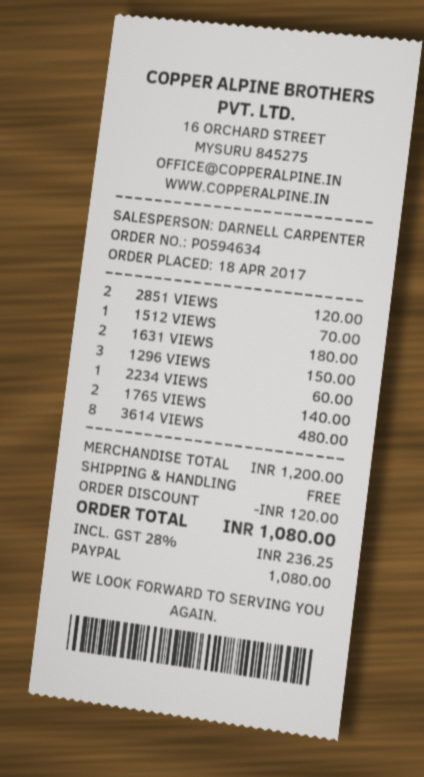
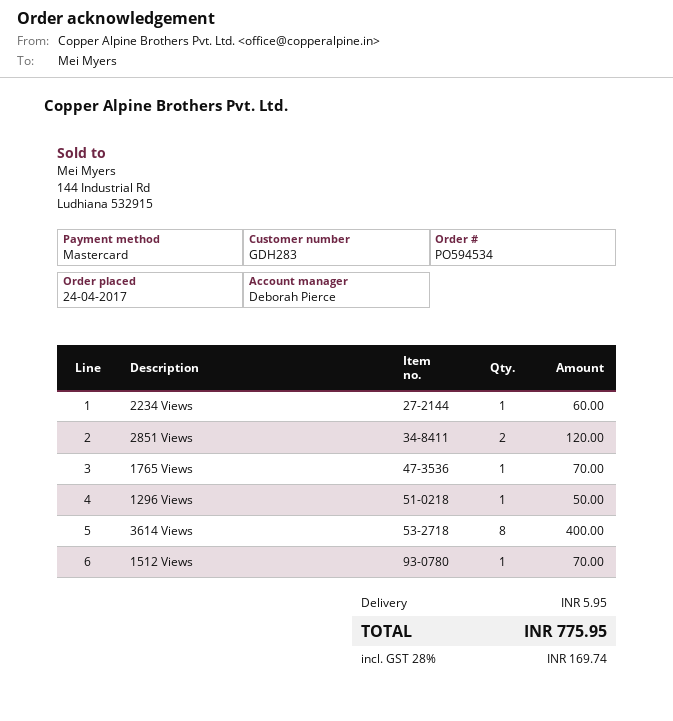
order number: PO594634 -> PO594534
order date: 2017-04-18 -> 2017-04-24
sales rep: DARNELL CARPENTER -> Deborah Pierce
payment method: PayPal -> Mastercard
1631 VIEWS: 2 for 180.00 -> none
1296 VIEWS: 3 for 150.00 -> 1 for 50.00
1765 VIEWS: 2 for 140.00 -> 1 for 70.00
3614 VIEWS: 8 for 480.00 -> 8 for 400.00
discount: 120.00 -> none
shipping: 0.00 -> 5.95
tax: 28% = 236.25 -> 28% = 169.74
total: 1080.00 -> 775.95

